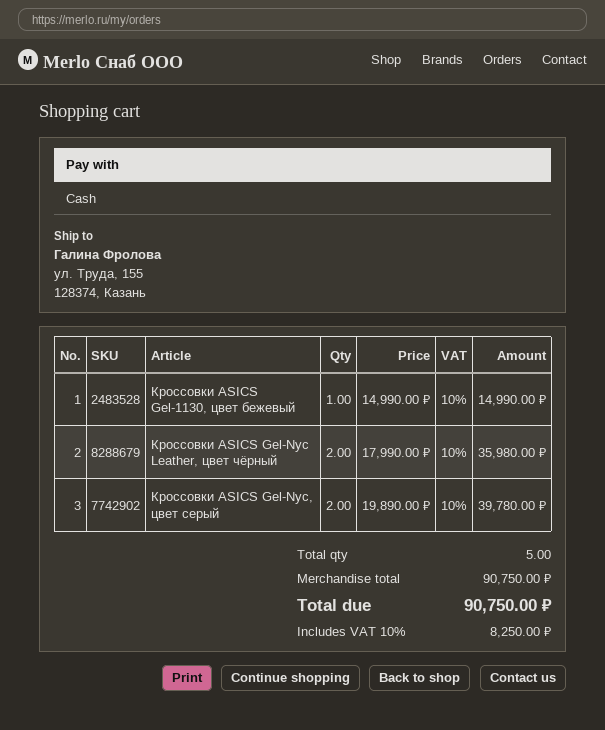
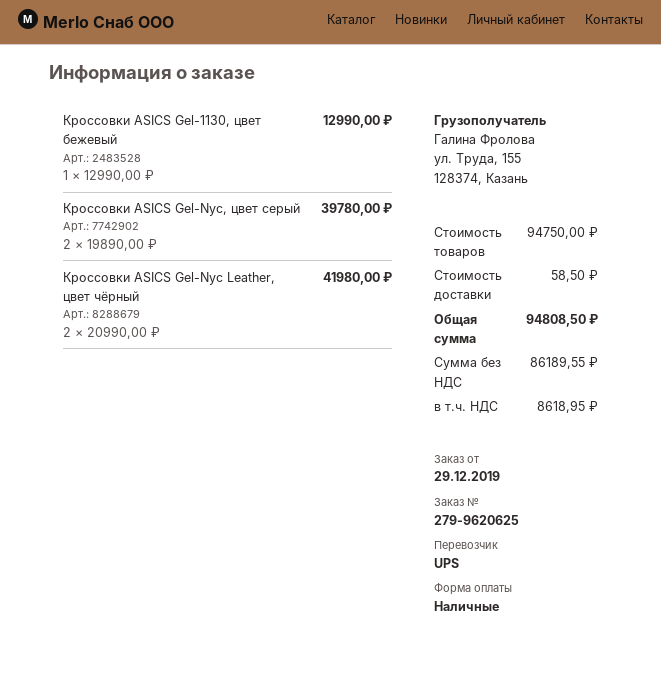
Кроссовки ASICS Gel-1130, цвет бежевый: 1 x 14990.00 = 14990.00 -> 1 x 12990.00 = 12990.00
Кроссовки ASICS Gel-Nyc Leather, цвет чёрный: 2 x 17990.00 = 35980.00 -> 2 x 20990.00 = 41980.00
subtotal: 90750.00 -> 94750.00
shipping: none -> 58.50
tax: 8250.00 -> 8618.95
total: 90750.00 -> 94808.50

